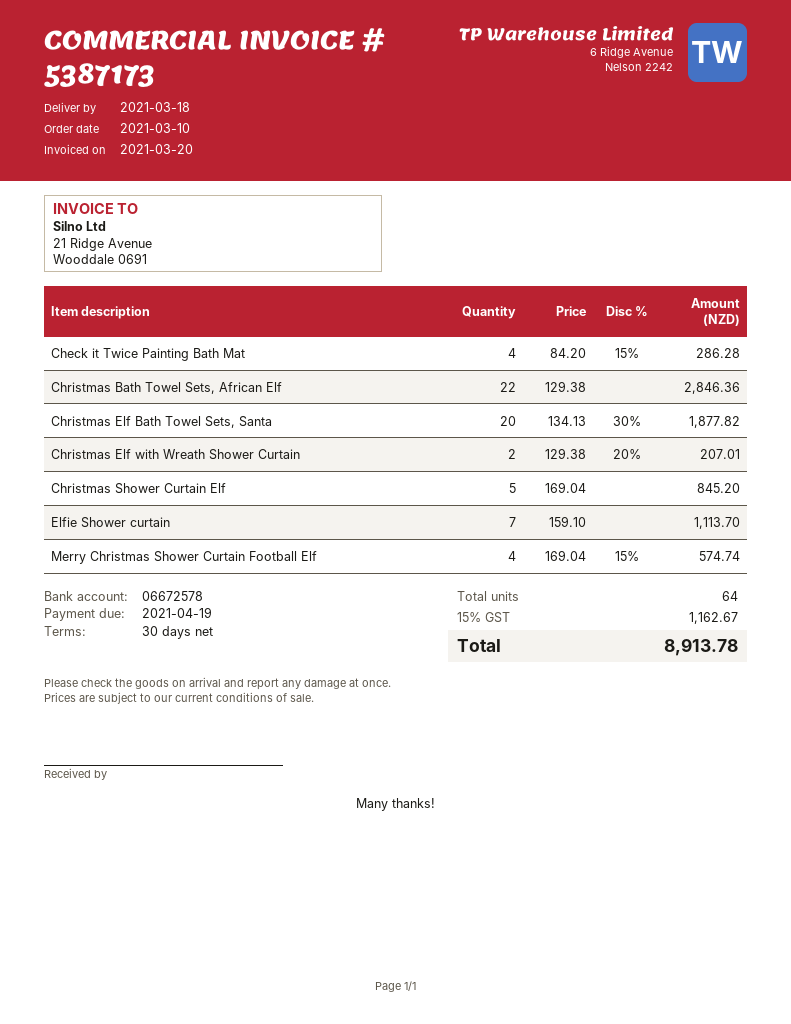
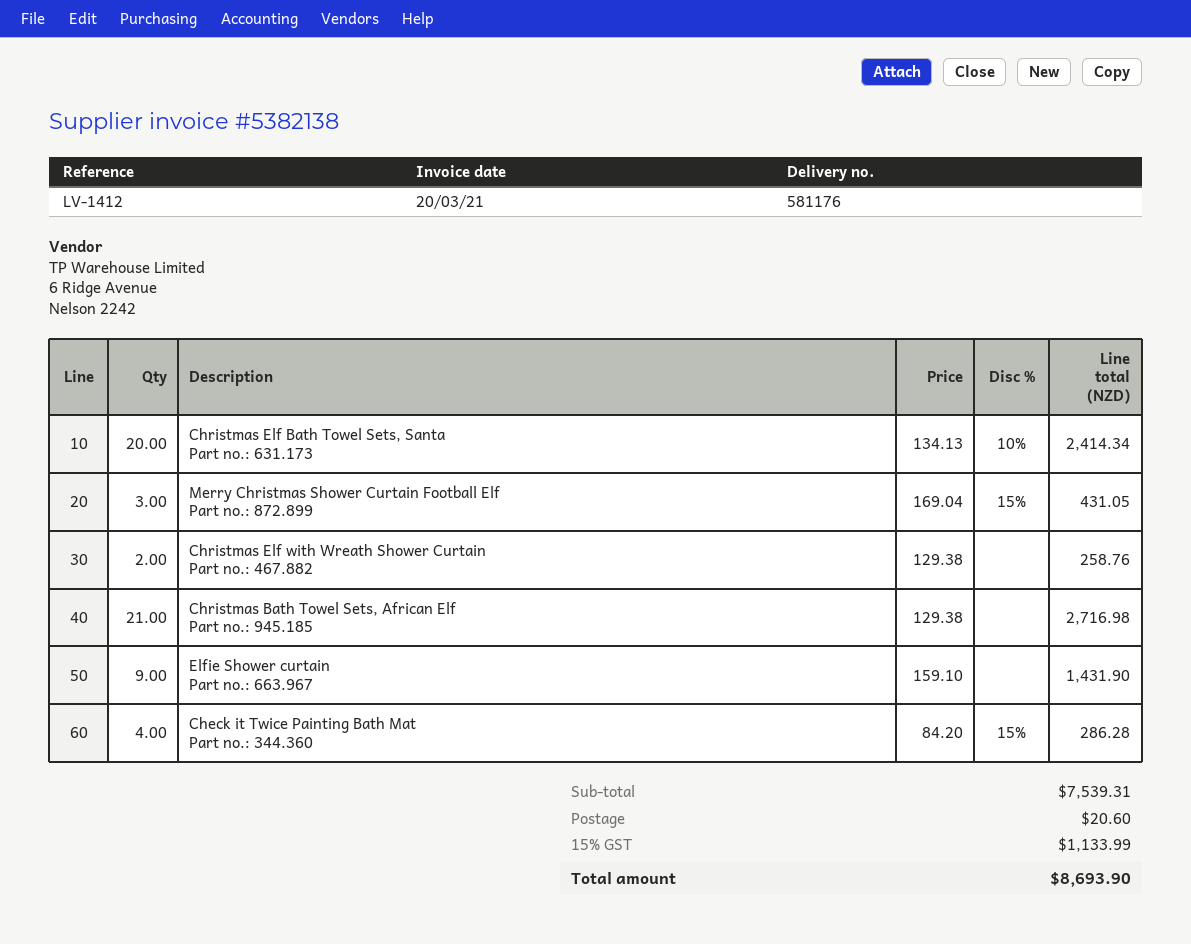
invoice number: 5387173 -> 5382138
Christmas Bath Towel Sets, African Elf: 22 x 129.38 = 2846.36 -> 21 x 129.38 = 2716.98
Christmas Elf Bath Towel Sets, Santa: 20 x 134.13 - 30% = 1877.82 -> 20 x 134.13 - 10% = 2414.34
Christmas Elf with Wreath Shower Curtain: 2 x 129.38 - 20% = 207.01 -> 2 x 129.38 = 258.76
Christmas Shower Curtain Elf: 5 x 169.04 = 845.20 -> none
Elfie Shower curtain: 7 x 159.10 = 1113.70 -> 9 x 159.10 = 1431.90
Merry Christmas Shower Curtain Football Elf: 4 x 169.04 - 15% = 574.74 -> 3 x 169.04 - 15% = 431.05
shipping: none -> 20.60
tax: 15% = 1162.67 -> 15% = 1133.99
total: 8913.78 -> 8693.90

